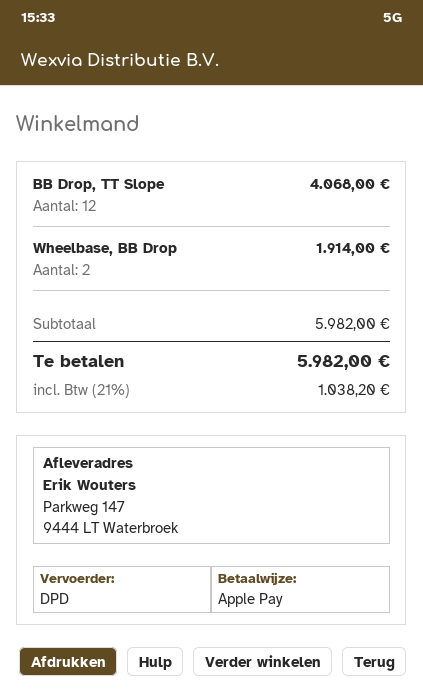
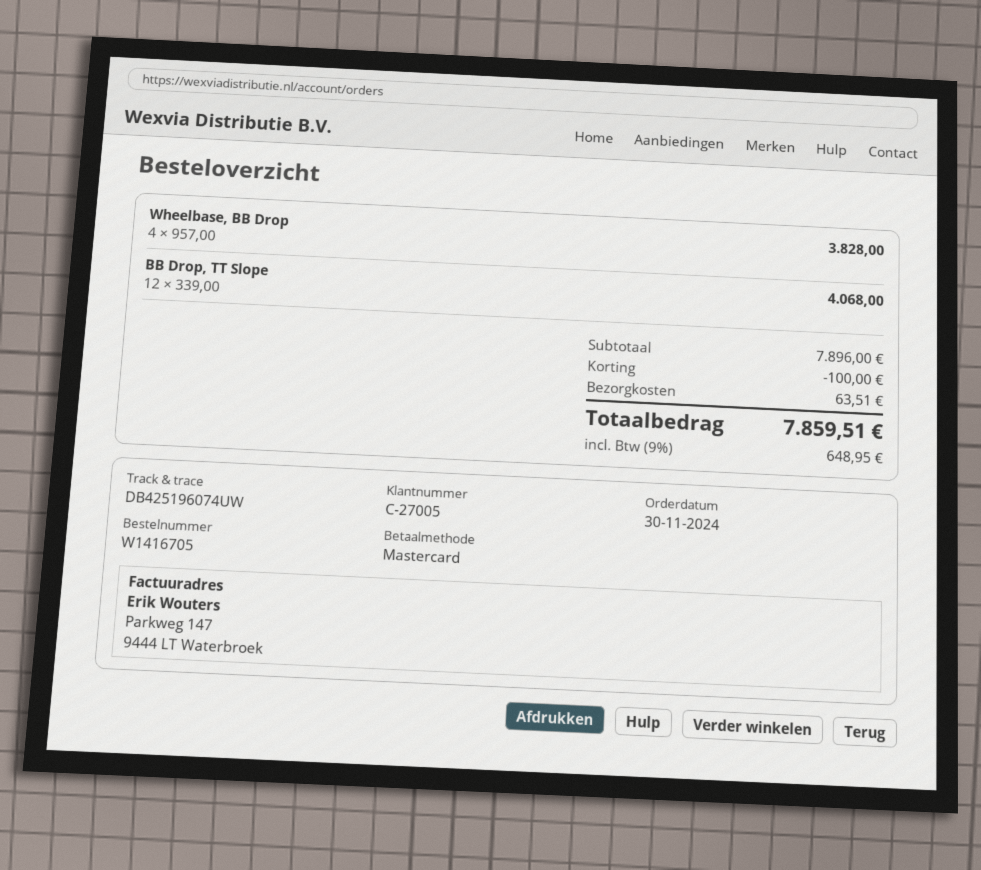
payment method: Apple Pay -> Mastercard
Wheelbase, BB Drop: 2 for 1914.00 -> 4 for 3828.00
subtotal: 5982.00 -> 7896.00
discount: none -> 100.00
shipping: none -> 63.51
tax: 21% = 1038.20 -> 9% = 648.95
total: 5982.00 -> 7859.51

